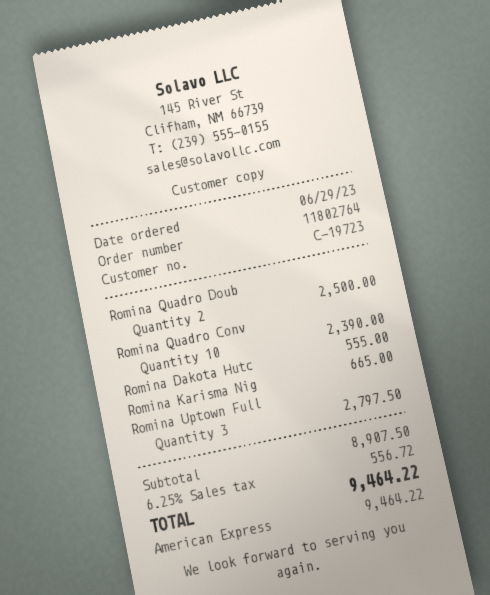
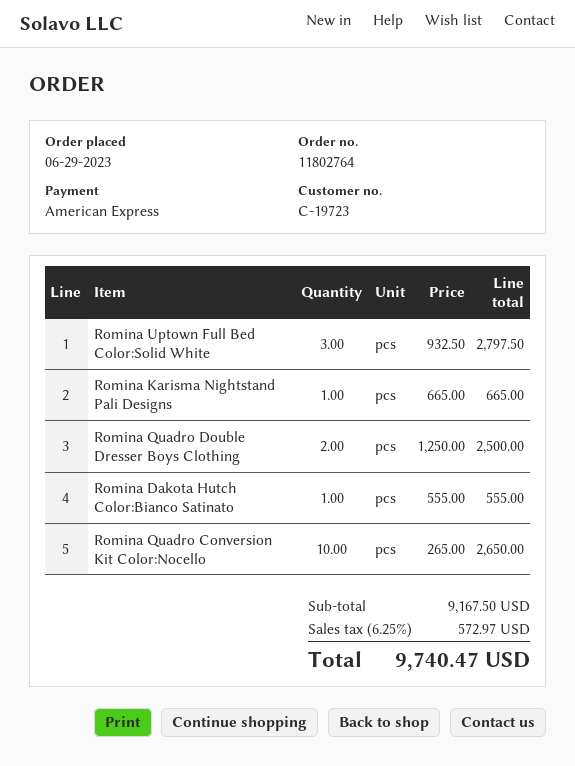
Romina Quadro Conv: 10 for 2390.00 -> 10 for 2650.00
subtotal: 8907.50 -> 9167.50
tax: 6.25% = 556.72 -> 6.25% = 572.97
total: 9464.22 -> 9740.47

